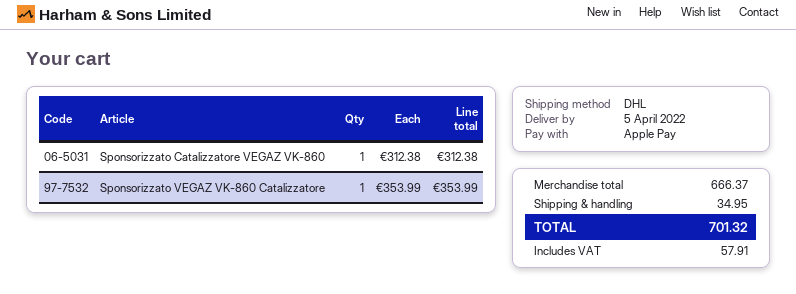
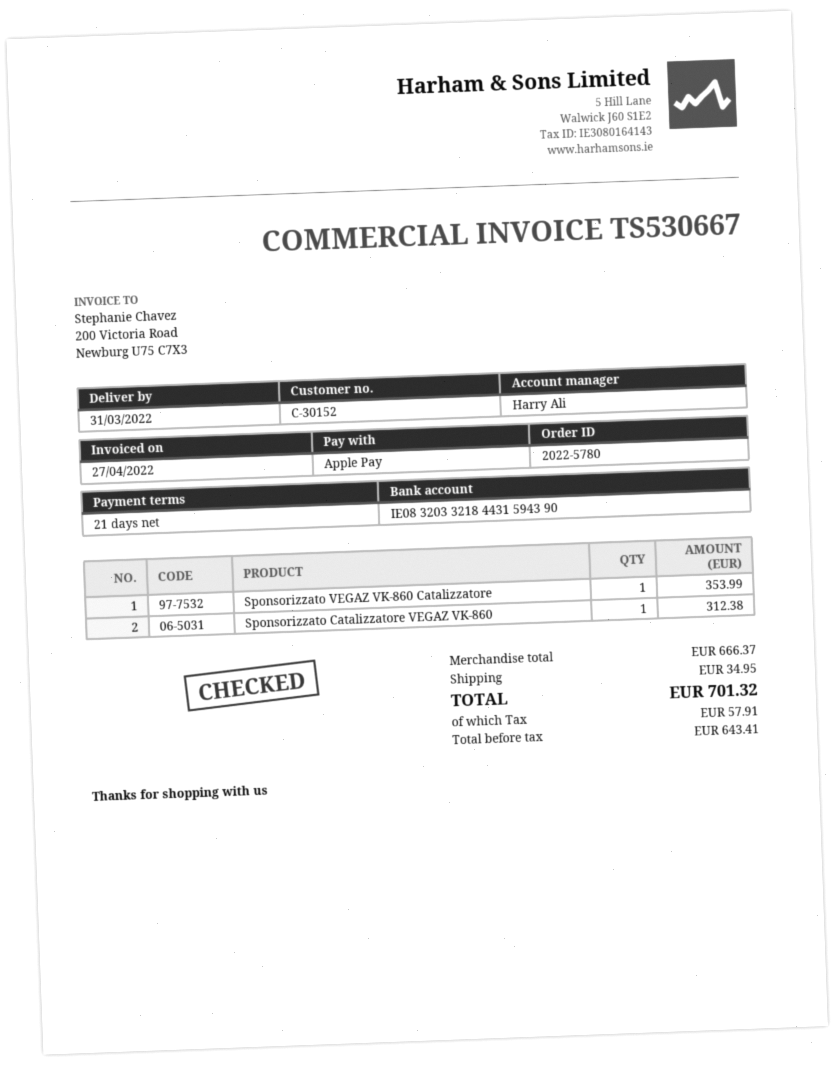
delivery date: 2022-04-05 -> 2022-03-31

